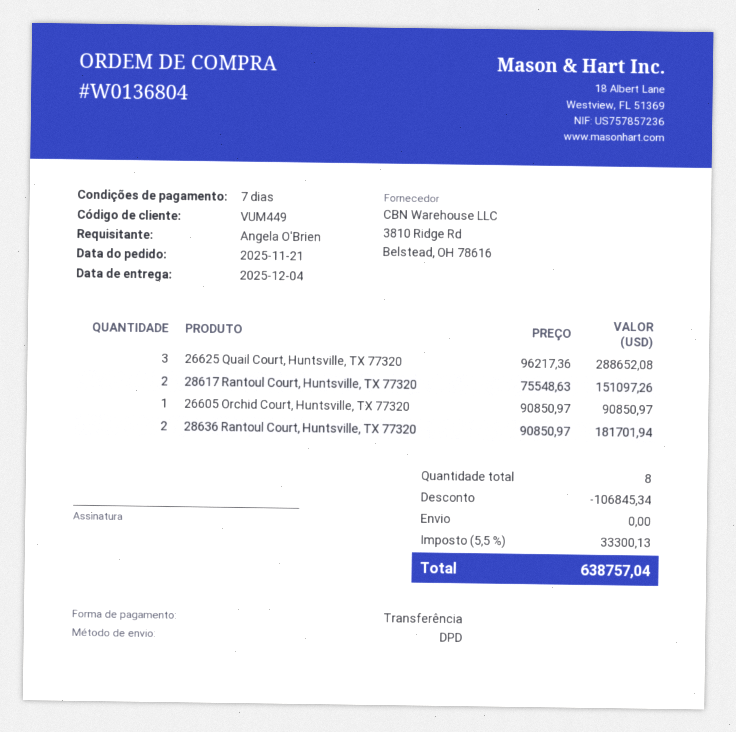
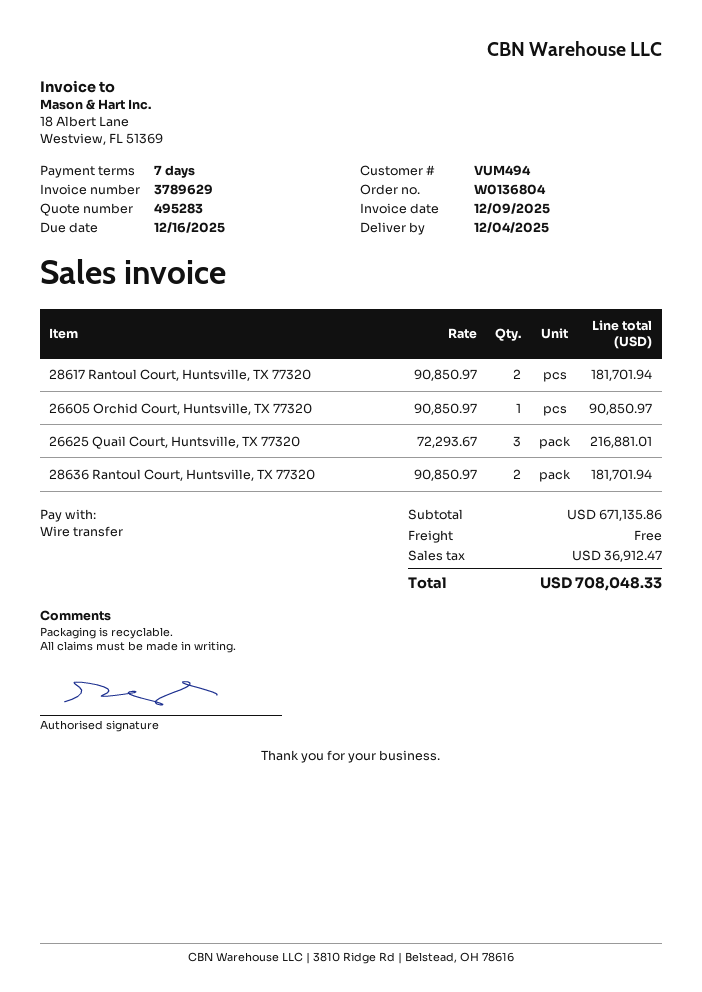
customer number: VUM449 -> VUM494
26625 Quail Court, Huntsville, TX 77320: 3 x 96217.36 = 288652.08 -> 3 x 72293.67 = 216881.01
28617 Rantoul Court, Huntsville, TX 77320: 2 x 75548.63 = 151097.26 -> 2 x 90850.97 = 181701.94
discount: 106845.34 -> none
tax: 33300.13 -> 36912.47
total: 638757.04 -> 708048.33

